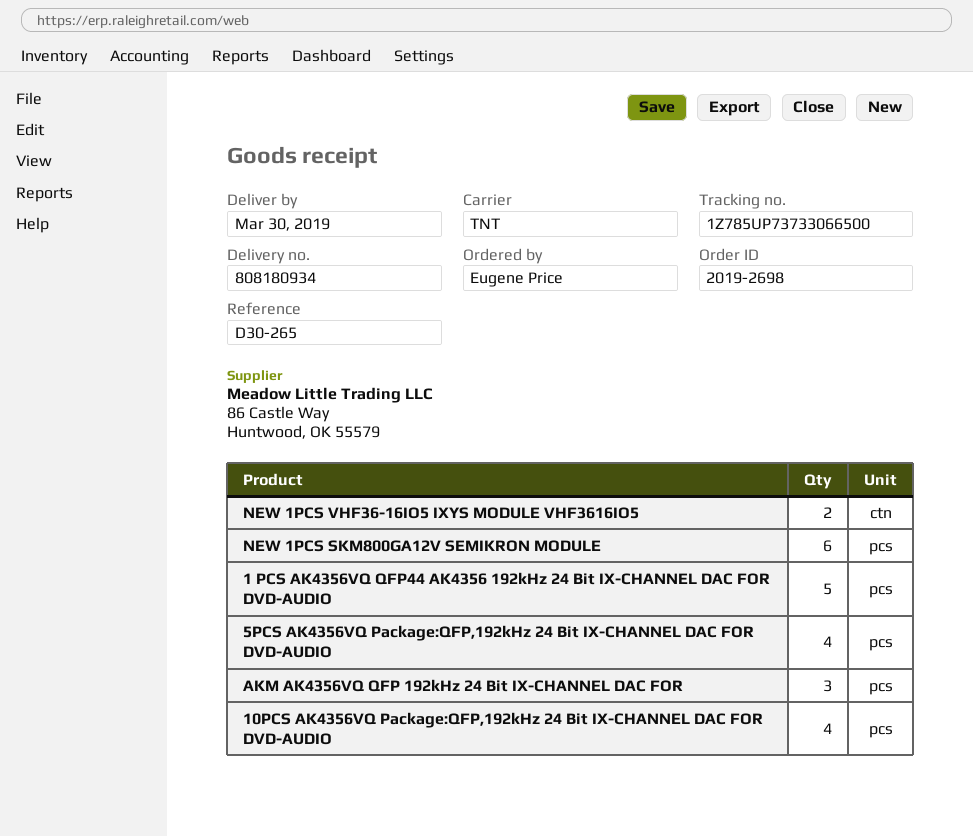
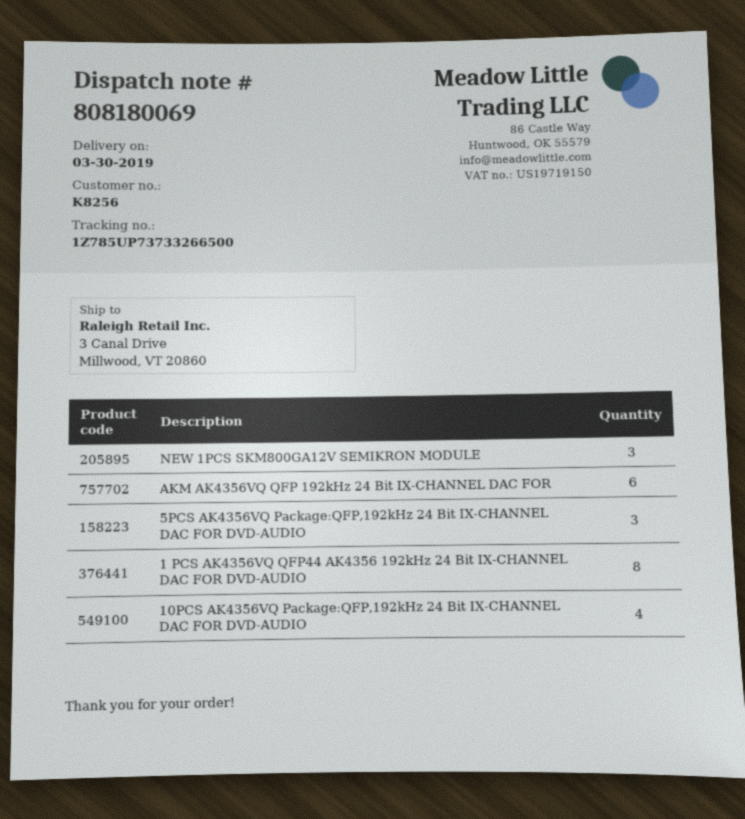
delivery note number: 808180934 -> 808180069
tracking number: 1Z785UP73733066500 -> 1Z785UP73733266500
NEW 1PCS VHF36-16IO5 IXYS MODULE VHF3616IO5: 2 -> none
NEW 1PCS SKM800GA12V SEMIKRON MODULE: 6 -> 3
1 PCS AK4356VQ QFP44 AK4356 192kHz 24 Bit IX-CHANNEL DAC FOR DVD-AUDIO: 5 -> 8
5PCS AK4356VQ Package:QFP,192kHz 24 Bit IX-CHANNEL DAC FOR DVD-AUDIO: 4 -> 3
AKM AK4356VQ QFP 192kHz 24 Bit IX-CHANNEL DAC FOR: 3 -> 6

